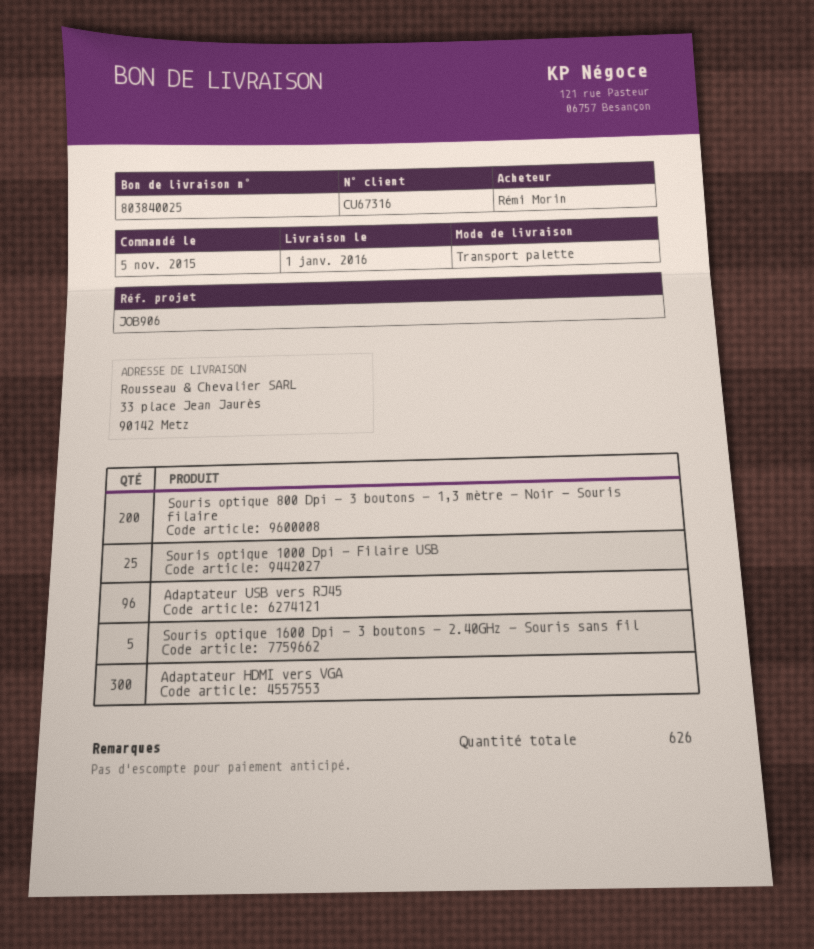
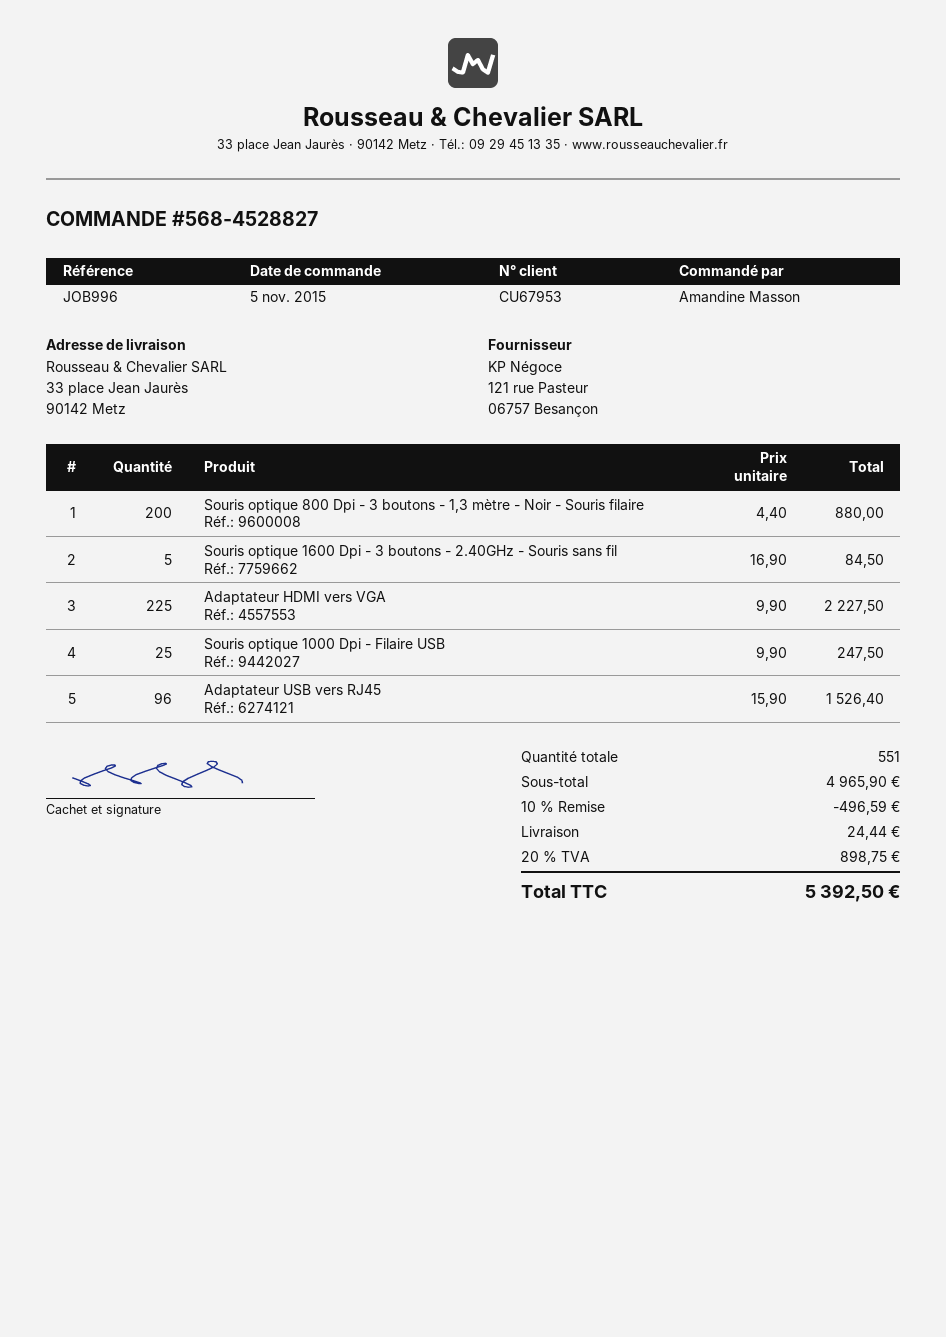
customer number: CU67316 -> CU67953
reference: JOB906 -> JOB996
ordered by: Rémi Morin -> Amandine Masson
Adaptateur HDMI vers VGA: 300 -> 225
total quantity: 626 -> 551

